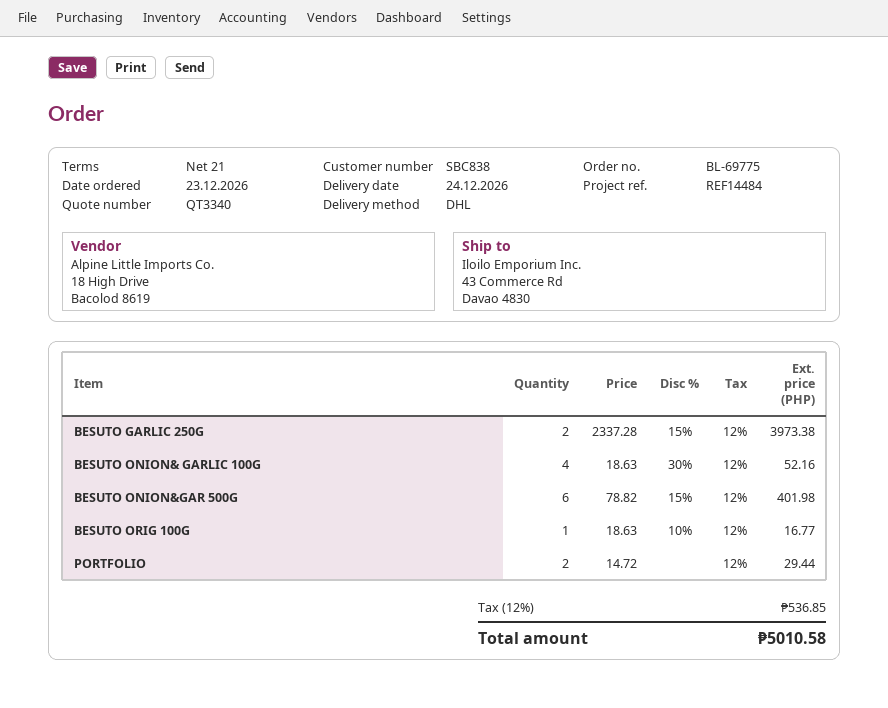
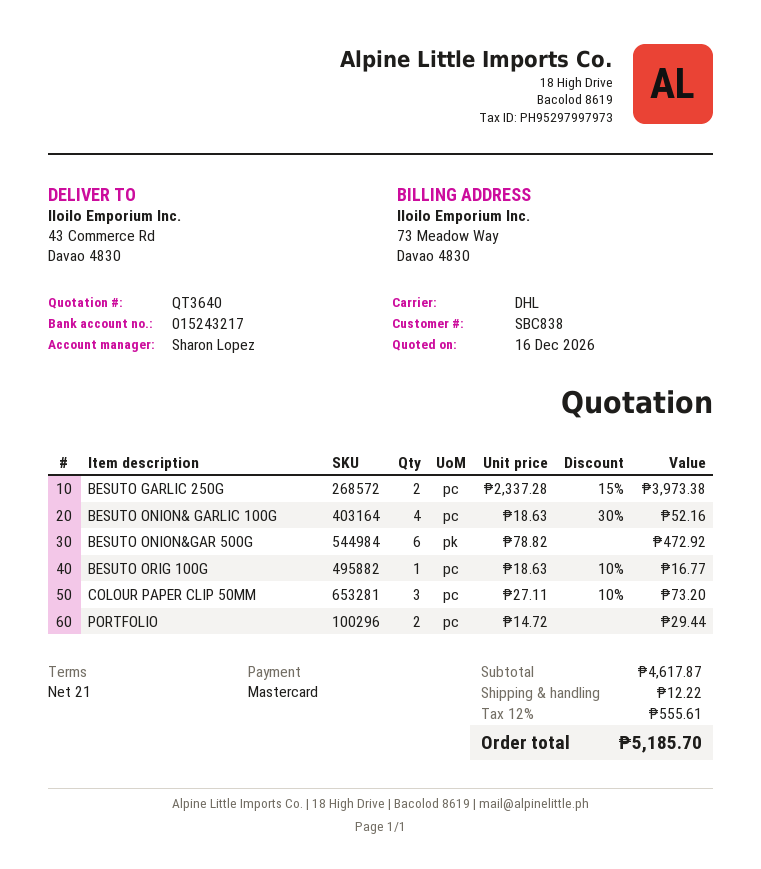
quote number: QT3340 -> QT3640
BESUTO ONION&GAR 500G: 6 x 78.82 - 15% = 401.98 -> 6 x 78.82 = 472.92
COLOUR PAPER CLIP 50MM: none -> 3 x 27.11 - 10% = 73.20
shipping: none -> 12.22
tax: 12% = 536.85 -> 12% = 555.61
total: 5010.58 -> 5185.70

